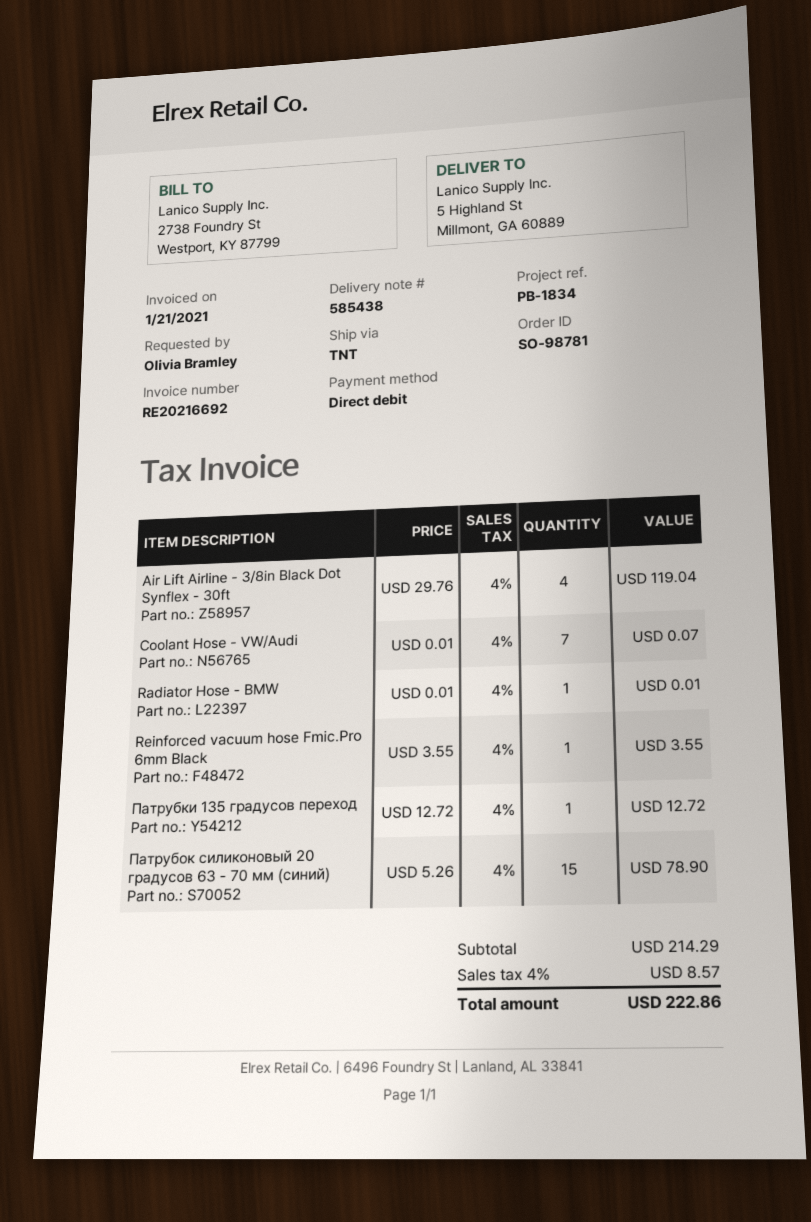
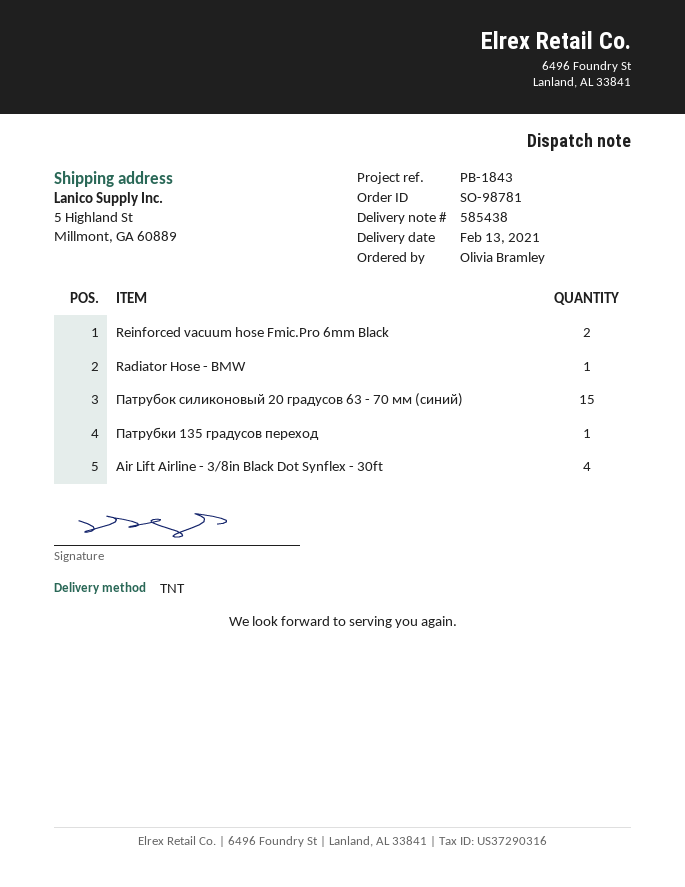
reference: PB-1834 -> PB-1843
Coolant Hose - VW/Audi: 7 -> none
Reinforced vacuum hose Fmic.Pro 6mm Black: 1 -> 2

